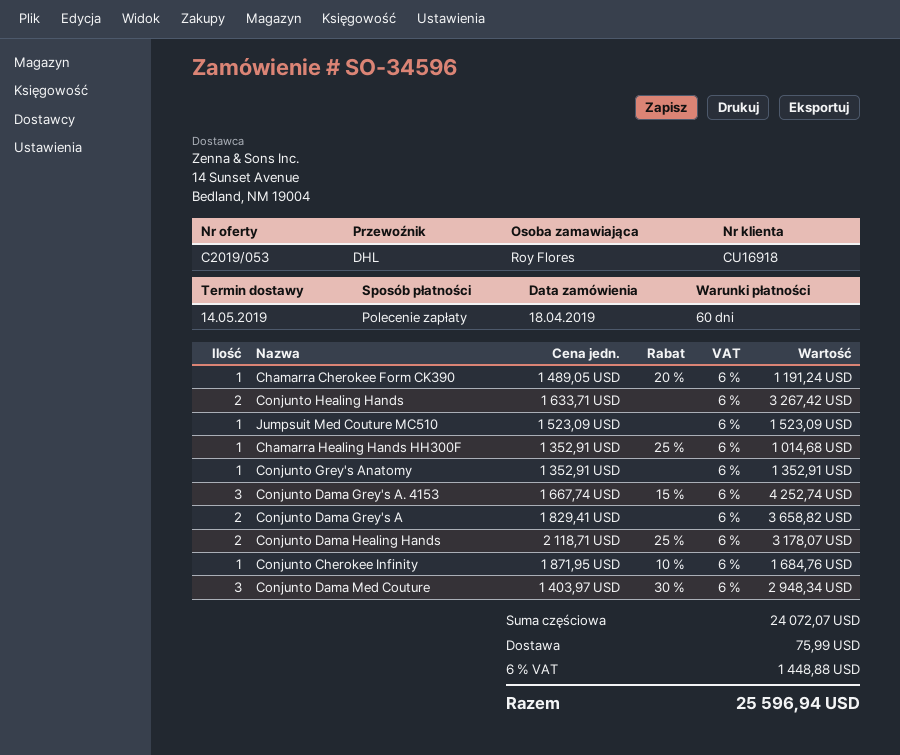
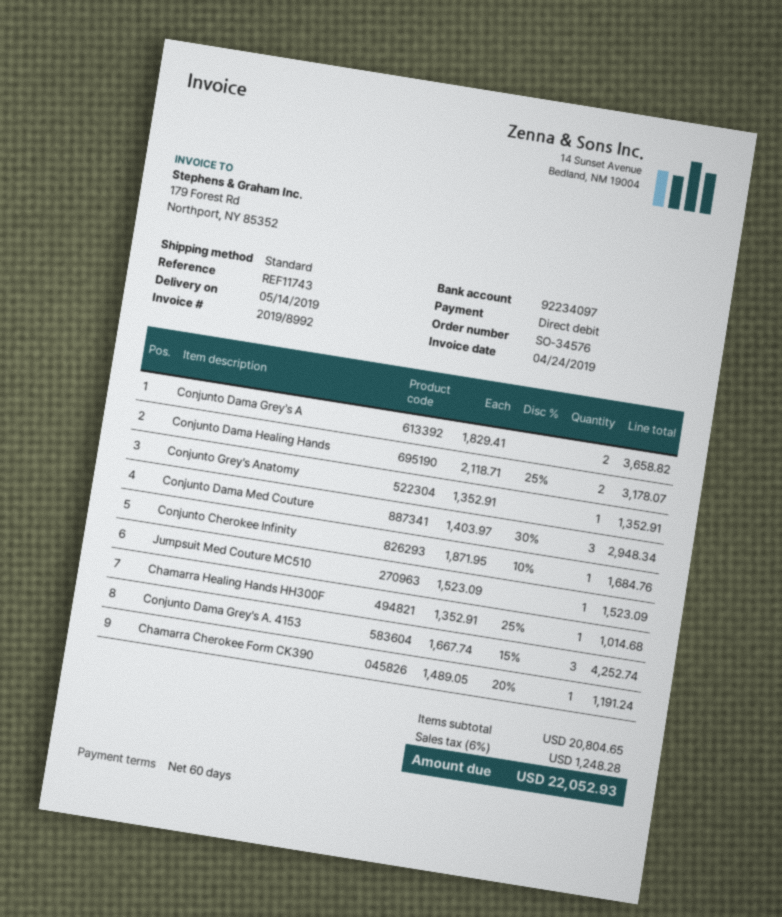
order number: SO-34596 -> SO-34576
shipping method: DHL -> standard
Conjunto Healing Hands: 2 x 1633.71 = 3267.42 -> none
subtotal: 24072.07 -> 20804.65
shipping: 75.99 -> none
tax: 6% = 1448.88 -> 6% = 1248.28
total: 25596.94 -> 22052.93

